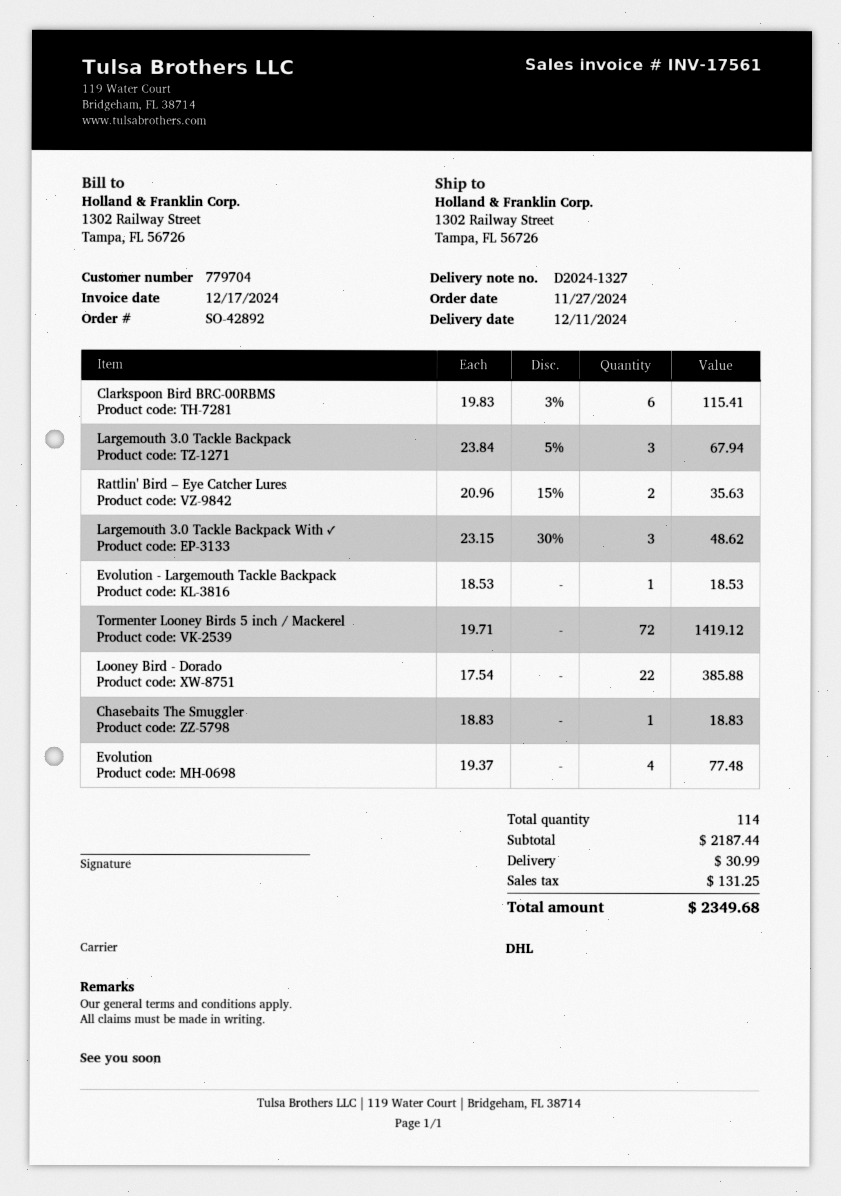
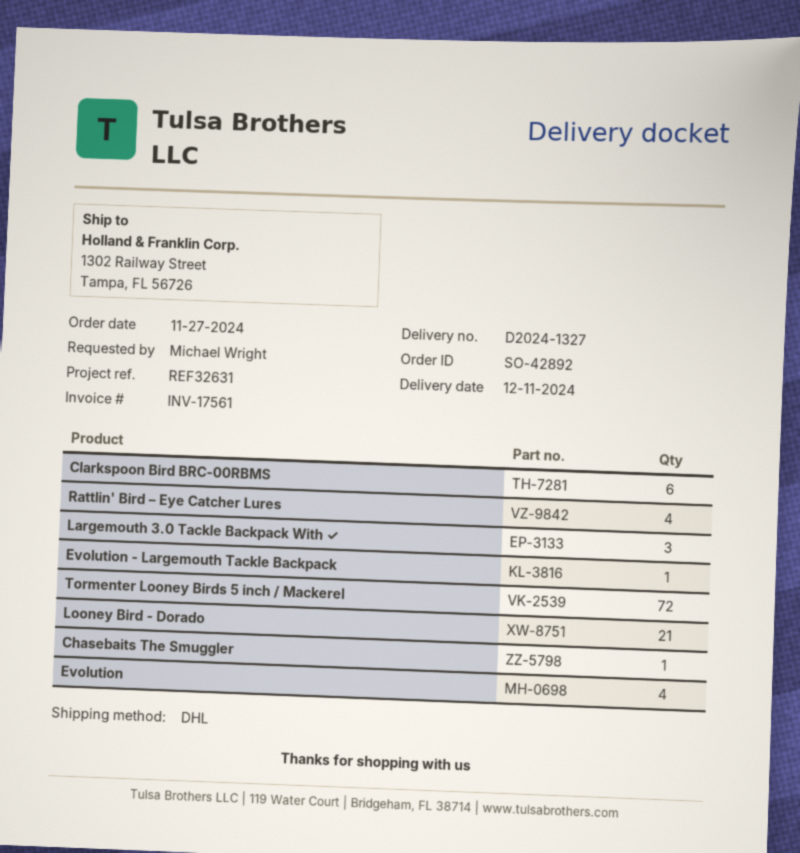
Largemouth 3.0 Tackle Backpack: 3 -> none
Rattlin' Bird – Eye Catcher Lures: 2 -> 4
Looney Bird - Dorado: 22 -> 21

